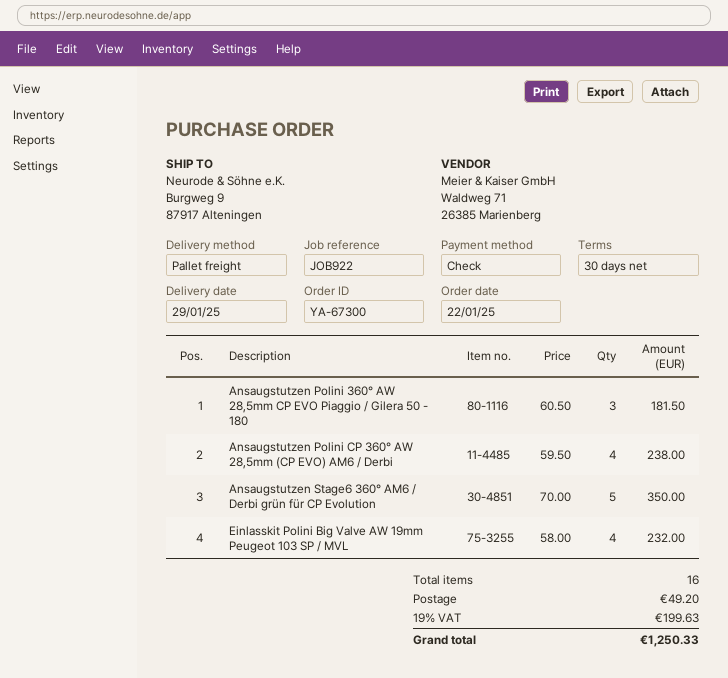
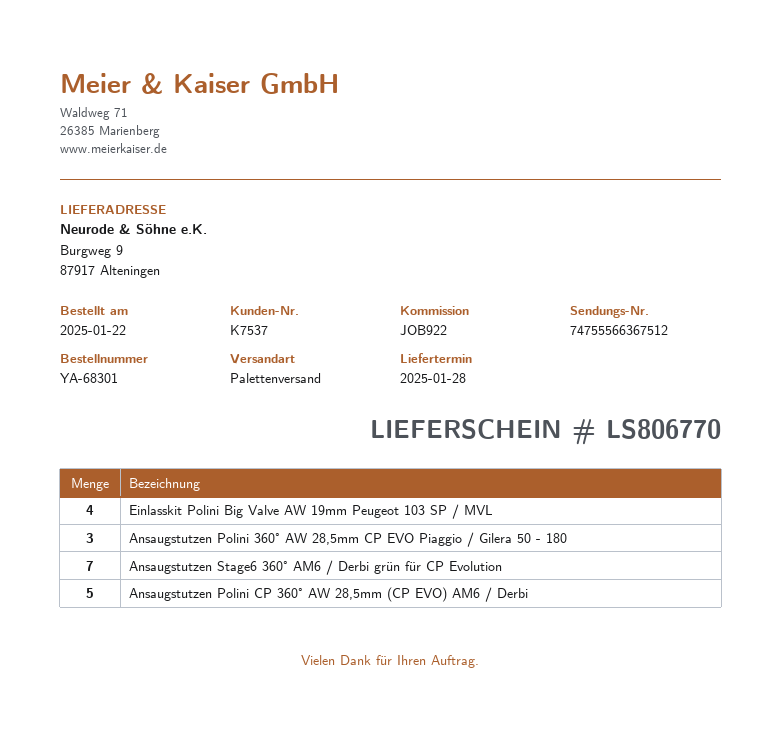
order number: YA-67300 -> YA-68301
delivery date: 2025-01-29 -> 2025-01-28
Ansaugstutzen Polini CP 360° AW 28,5mm (CP EVO) AM6 / Derbi: 4 -> 5
Ansaugstutzen Stage6 360° AM6 / Derbi grün für CP Evolution: 5 -> 7

